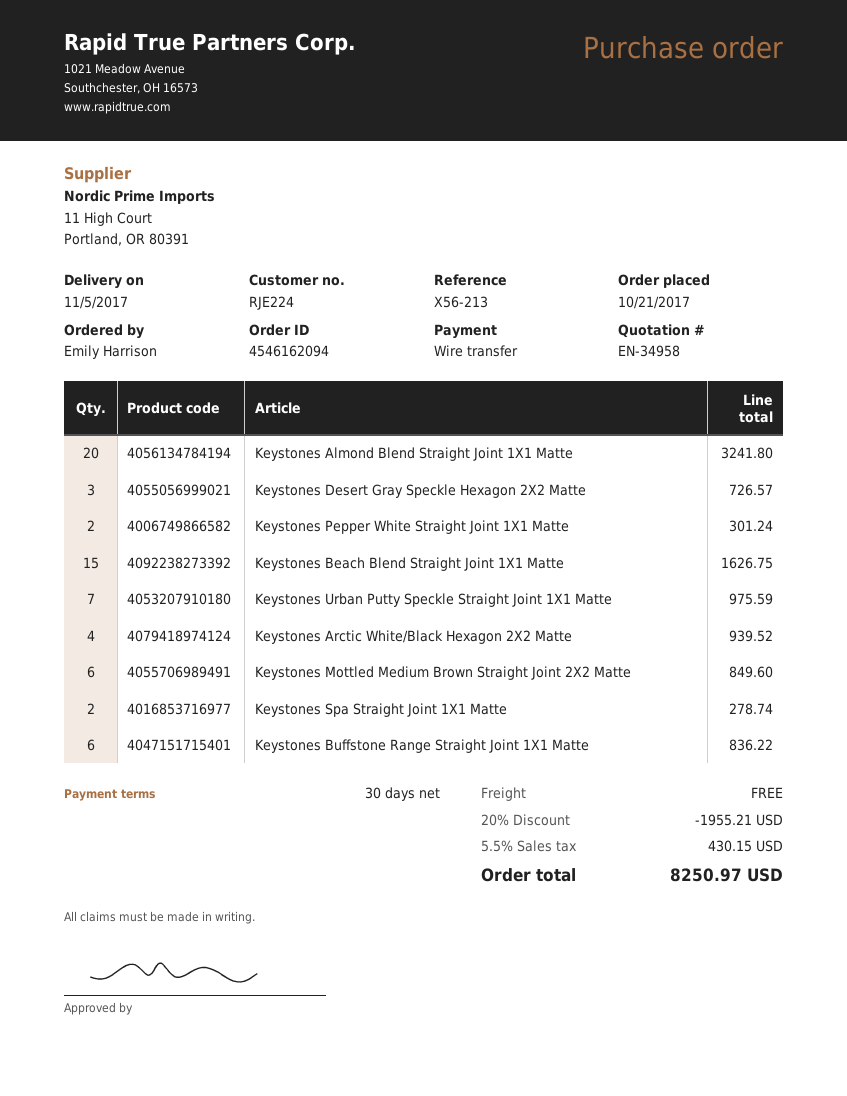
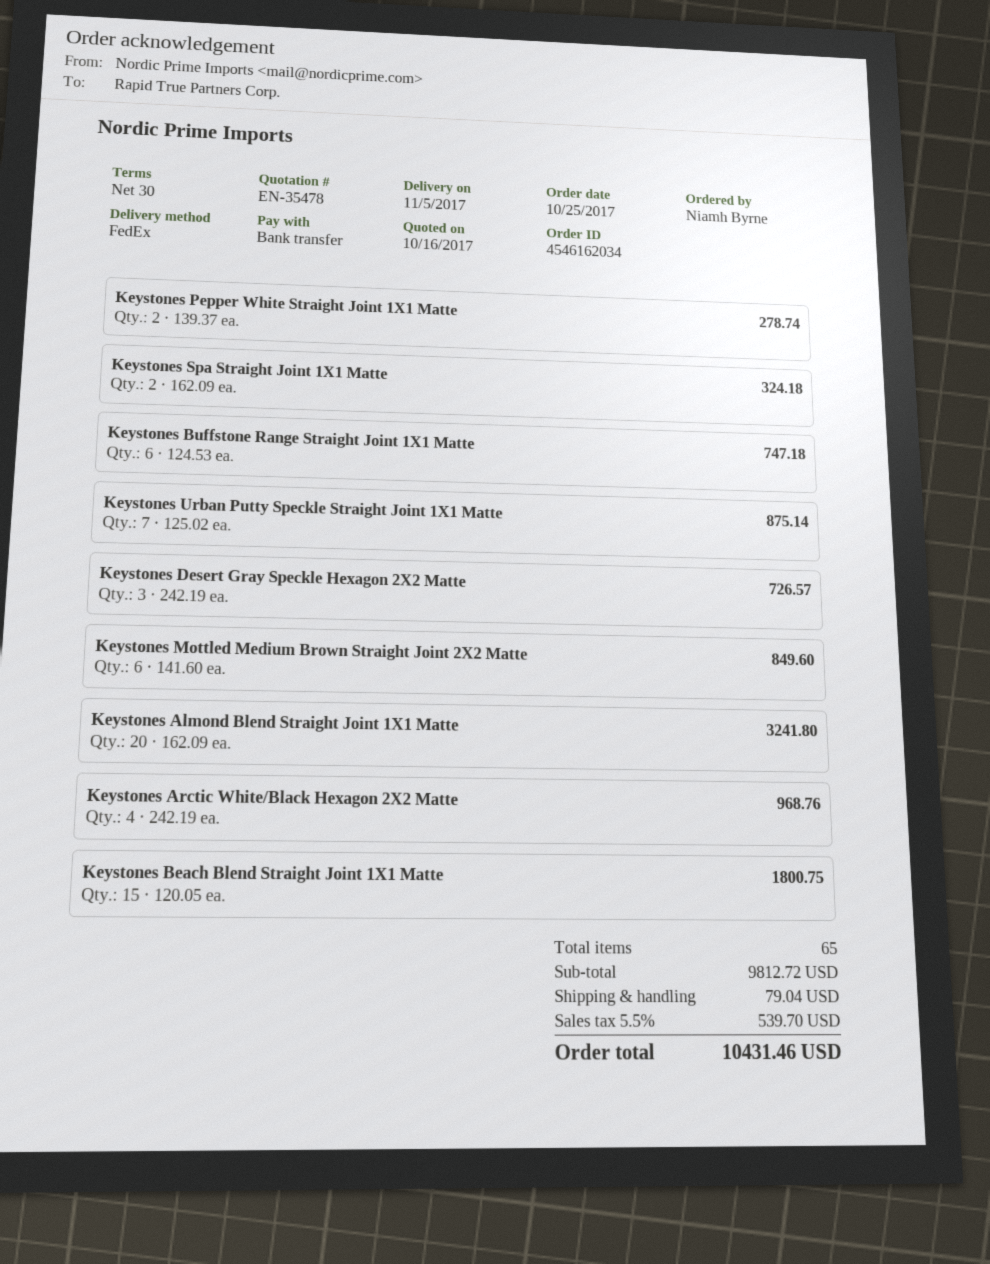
quote number: EN-34958 -> EN-35478
order number: 4546162094 -> 4546162034
order date: 2017-10-21 -> 2017-10-25
ordered by: Emily Harrison -> Niamh Byrne
Keystones Pepper White Straight Joint 1X1 Matte: 2 for 301.24 -> 2 for 278.74
Keystones Beach Blend Straight Joint 1X1 Matte: 15 for 1626.75 -> 15 for 1800.75
Keystones Urban Putty Speckle Straight Joint 1X1 Matte: 7 for 975.59 -> 7 for 875.14
Keystones Arctic White/Black Hexagon 2X2 Matte: 4 for 939.52 -> 4 for 968.76
Keystones Spa Straight Joint 1X1 Matte: 2 for 278.74 -> 2 for 324.18
Keystones Buffstone Range Straight Joint 1X1 Matte: 6 for 836.22 -> 6 for 747.18
discount: 20% = 1955.21 -> none
shipping: 0.00 -> 79.04
tax: 5.5% = 430.15 -> 5.5% = 539.70
total: 8250.97 -> 10431.46

